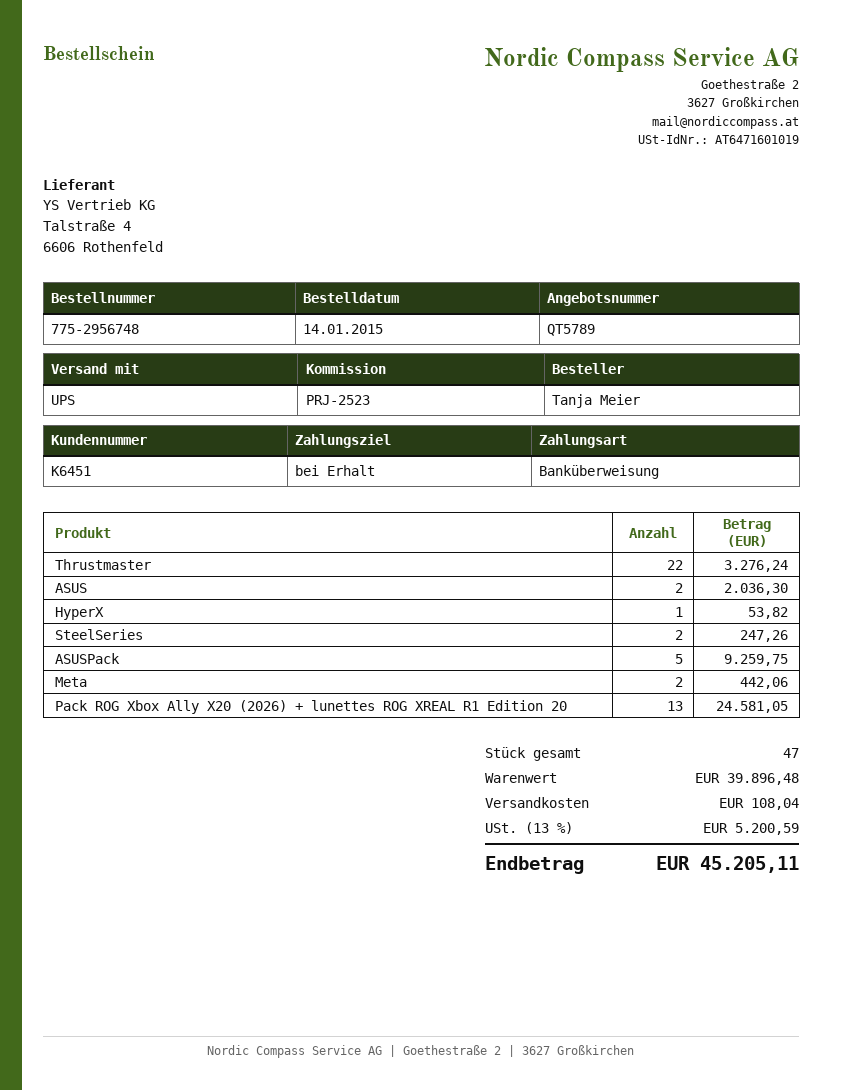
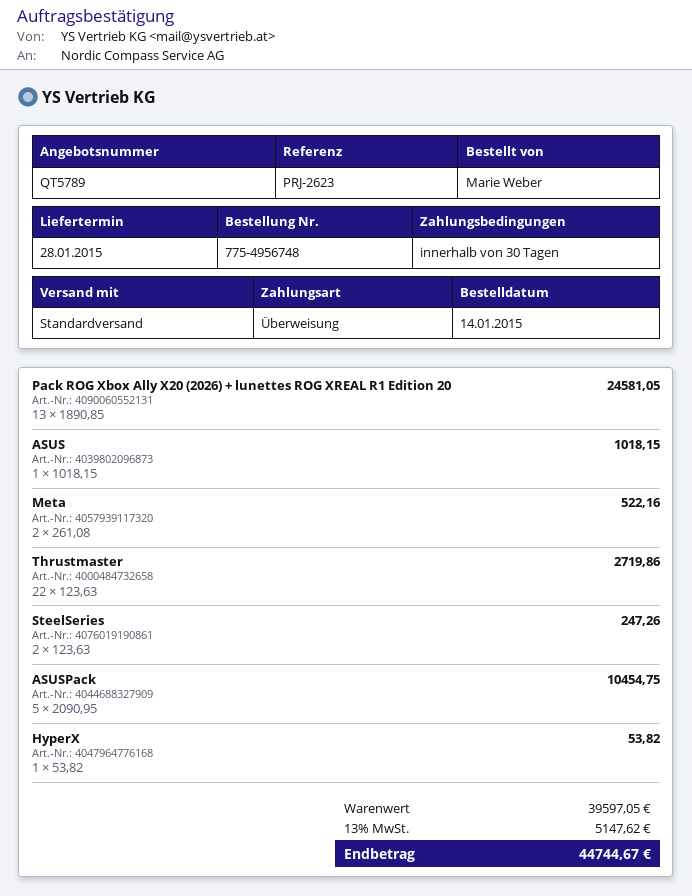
order number: 775-2956748 -> 775-4956748
payment terms: on receipt -> 30 days
reference: PRJ-2523 -> PRJ-2623
ordered by: Tanja Meier -> Marie Weber
shipping method: UPS -> standard
Thrustmaster: 22 for 3276.24 -> 22 for 2719.86
ASUS: 2 for 2036.30 -> 1 for 1018.15
ASUSPack: 5 for 9259.75 -> 5 for 10454.75
Meta: 2 for 442.06 -> 2 for 522.16
subtotal: 39896.48 -> 39597.05
shipping: 108.04 -> none
tax: 13% = 5200.59 -> 13% = 5147.62
total: 45205.11 -> 44744.67

